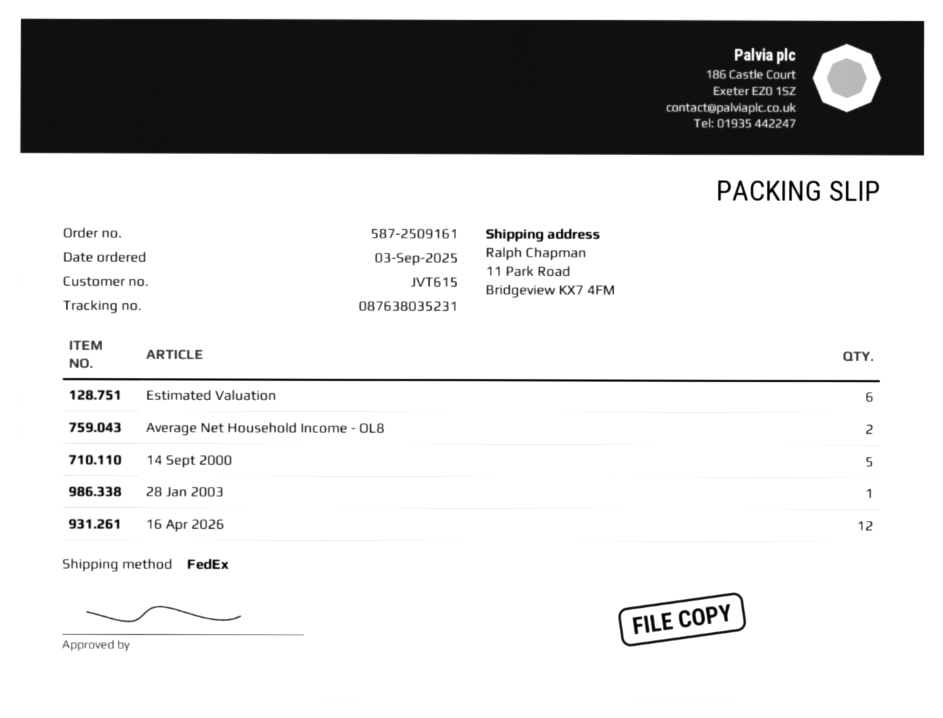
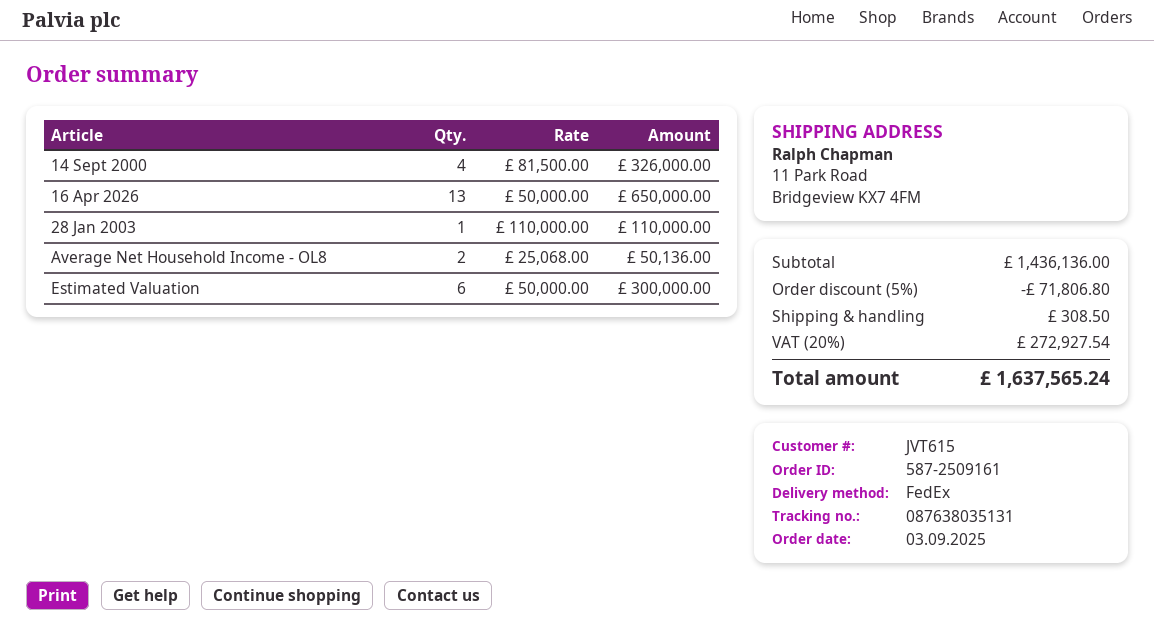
tracking number: 087638035231 -> 087638035131
14 Sept 2000: 5 -> 4
16 Apr 2026: 12 -> 13

